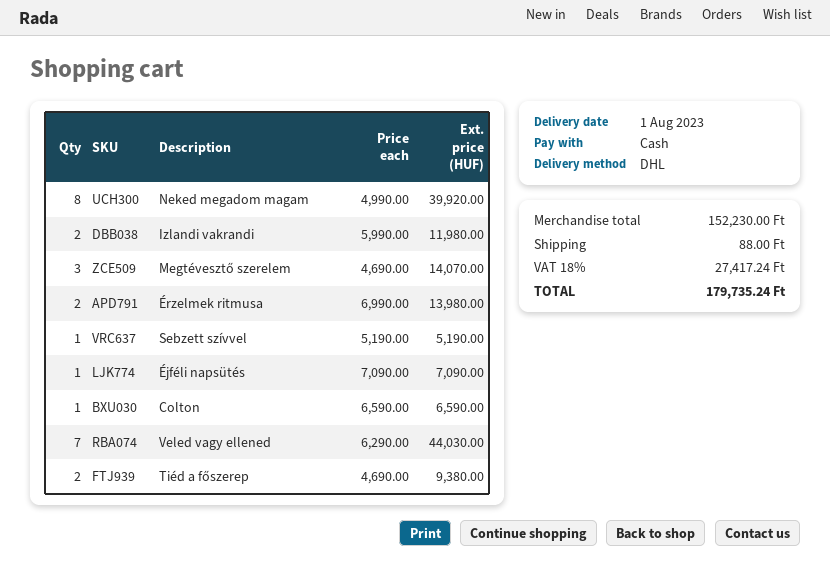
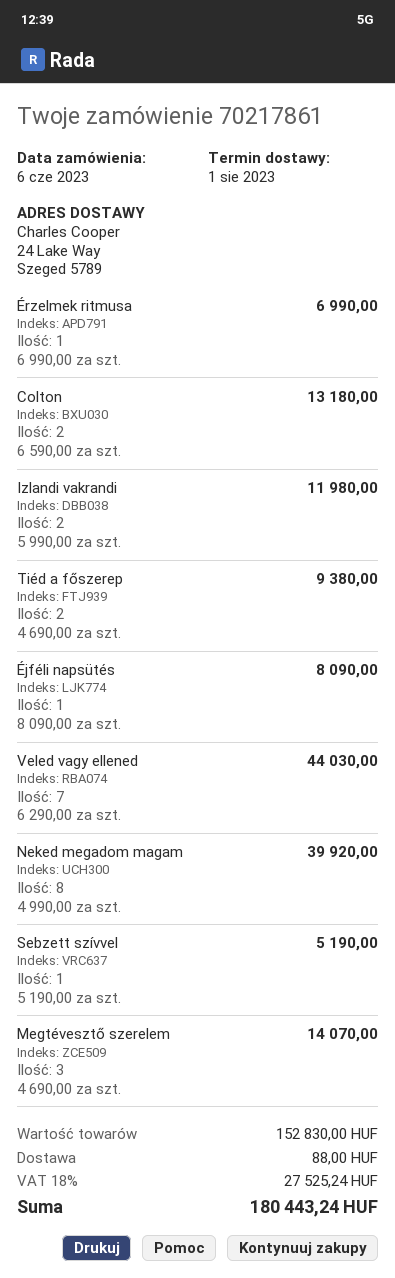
Érzelmek ritmusa: 2 x 6990.00 = 13980.00 -> 1 x 6990.00 = 6990.00
Éjféli napsütés: 1 x 7090.00 = 7090.00 -> 1 x 8090.00 = 8090.00
Colton: 1 x 6590.00 = 6590.00 -> 2 x 6590.00 = 13180.00
subtotal: 152230.00 -> 152830.00
tax: 18% = 27417.24 -> 18% = 27525.24
total: 179735.24 -> 180443.24

